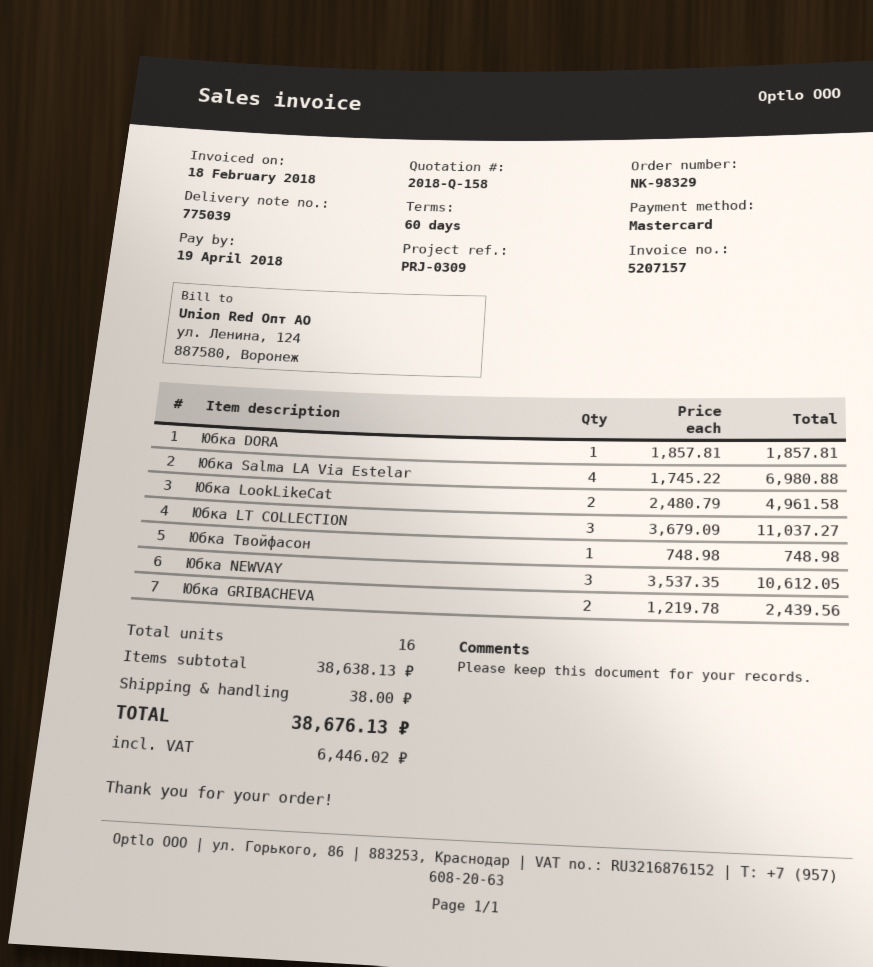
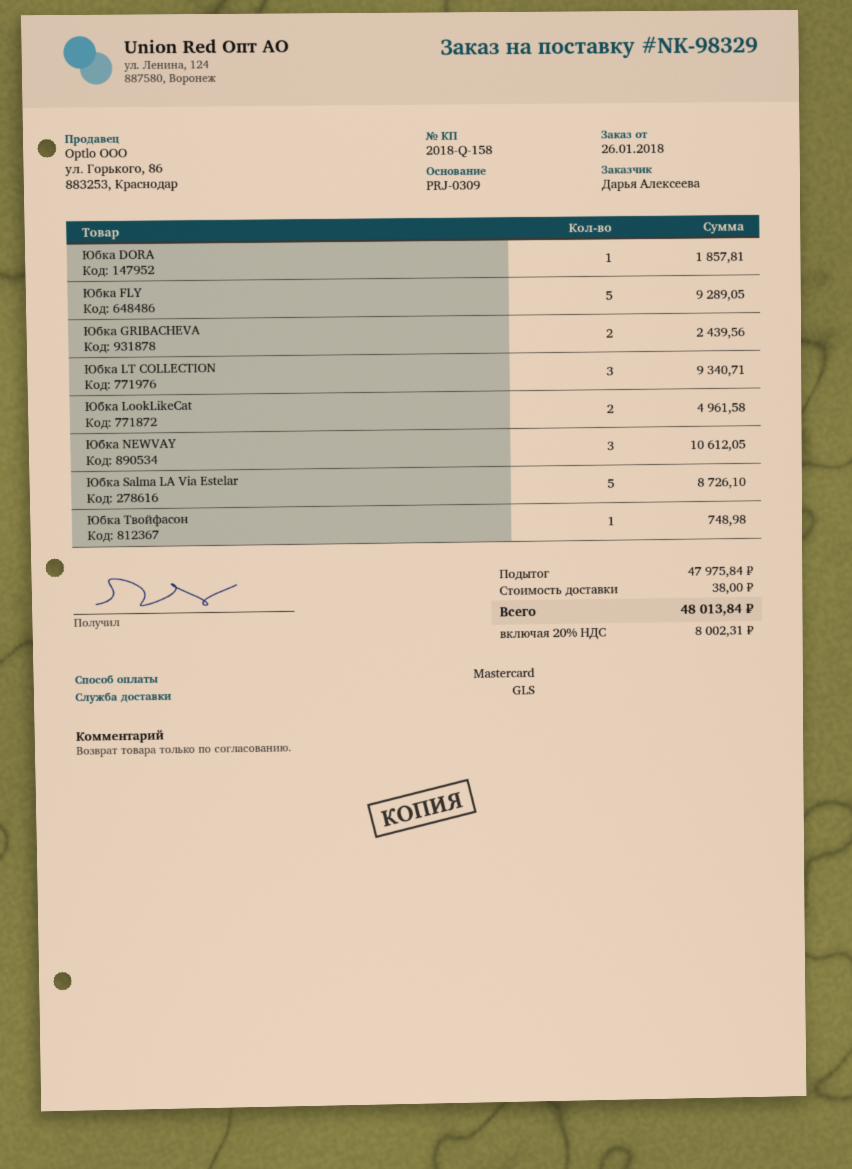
Юбка Salma LA Via Estelar: 4 for 6980.88 -> 5 for 8726.10
Юбка LT COLLECTION: 3 for 11037.27 -> 3 for 9340.71
Юбка FLY: none -> 5 for 9289.05
subtotal: 38638.13 -> 47975.84
tax: 6446.02 -> 8002.31
total: 38676.13 -> 48013.84

